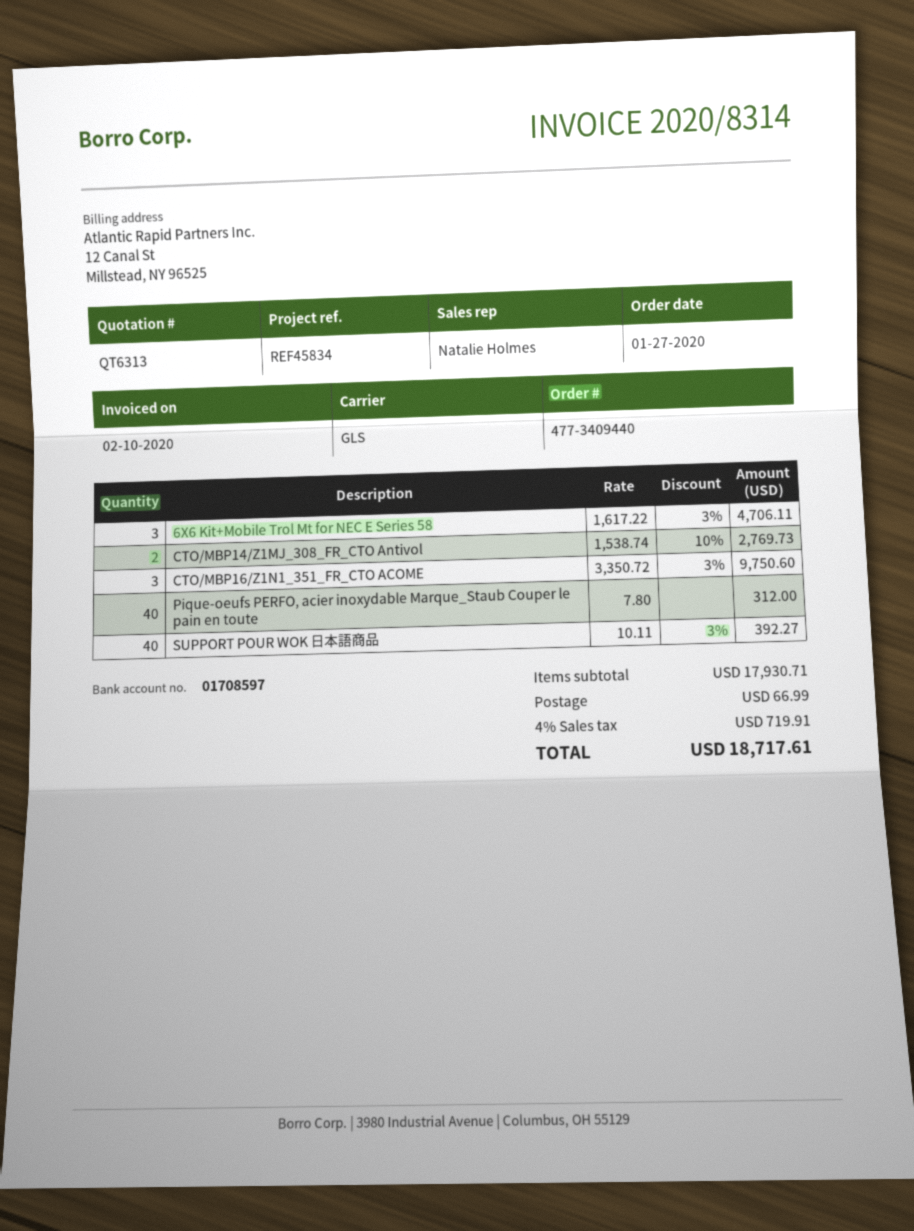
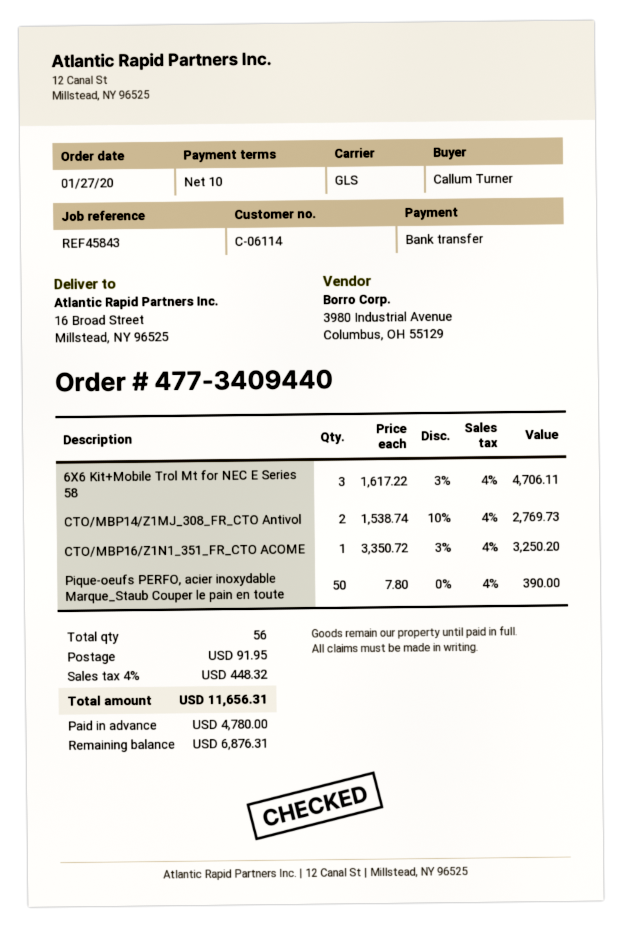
reference: REF45834 -> REF45843
CTO/MBP16/Z1N1_351_FR_CTO ACOME: 3 x 3350.72 - 3% = 9750.60 -> 1 x 3350.72 - 3% = 3250.20
Pique-oeufs PERFO, acier inoxydable Marque_Staub Couper le pain en toute: 40 x 7.80 = 312.00 -> 50 x 7.80 = 390.00
SUPPORT POUR WOK 日本語商品: 40 x 10.11 - 3% = 392.27 -> none
shipping: 66.99 -> 91.95
tax: 4% = 719.91 -> 4% = 448.32
total: 18717.61 -> 11656.31

